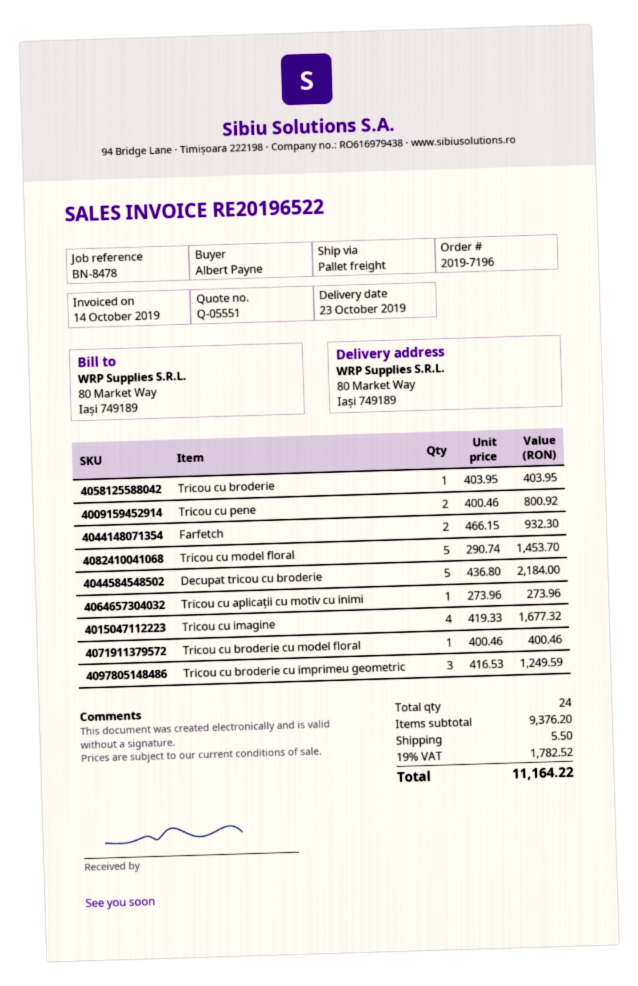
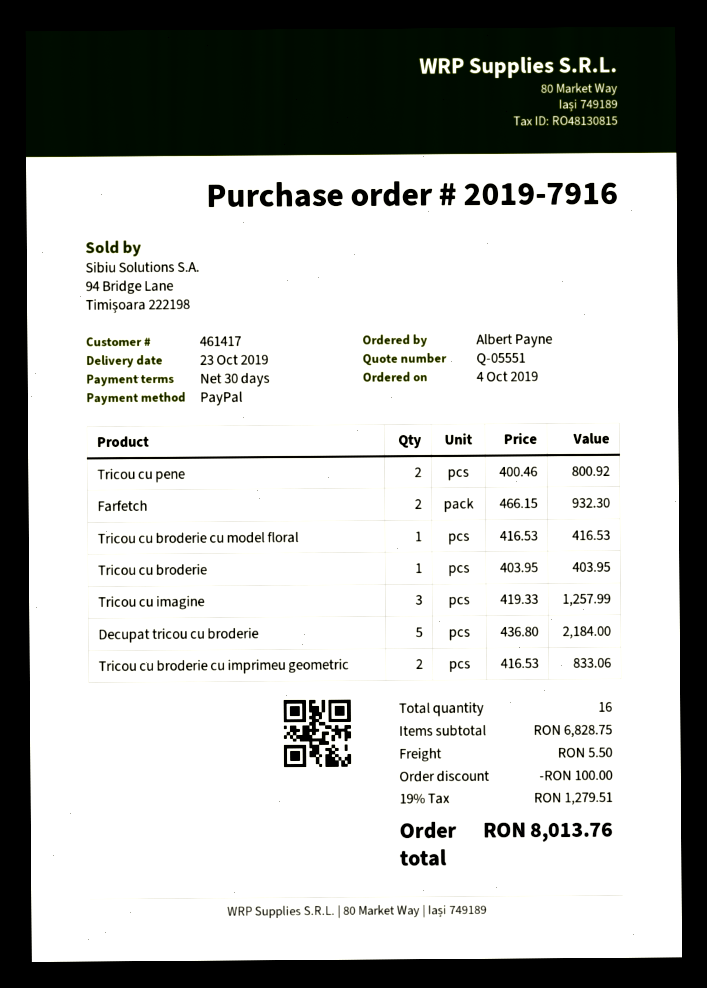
order number: 2019-7196 -> 2019-7916
Tricou cu model floral: 5 x 290.74 = 1453.70 -> none
Tricou cu aplicații cu motiv cu inimi: 1 x 273.96 = 273.96 -> none
Tricou cu imagine: 4 x 419.33 = 1677.32 -> 3 x 419.33 = 1257.99
Tricou cu broderie cu model floral: 1 x 400.46 = 400.46 -> 1 x 416.53 = 416.53
Tricou cu broderie cu imprimeu geometric: 3 x 416.53 = 1249.59 -> 2 x 416.53 = 833.06
total quantity: 24 -> 16
subtotal: 9376.20 -> 6828.75
discount: none -> 100.00
tax: 19% = 1782.52 -> 19% = 1279.51
total: 11164.22 -> 8013.76

